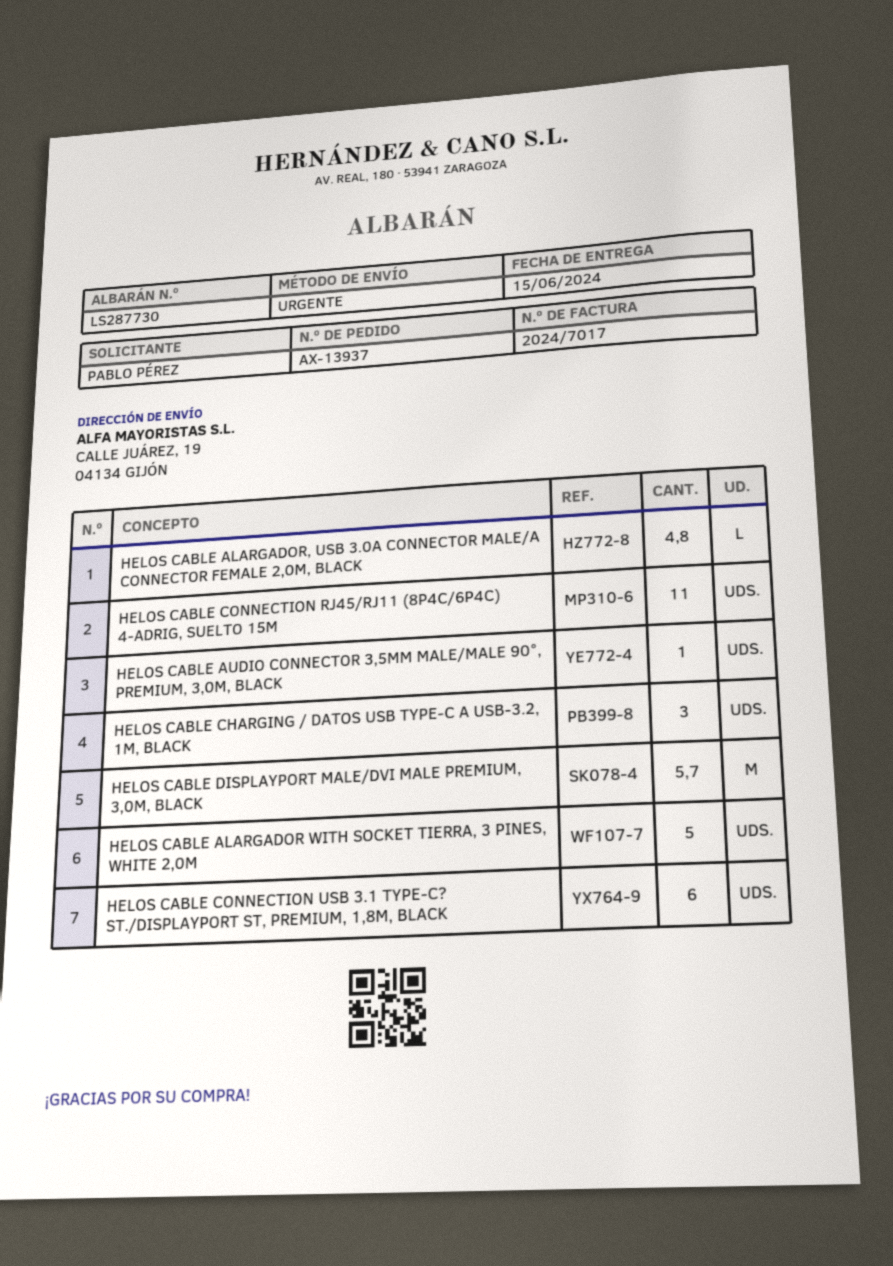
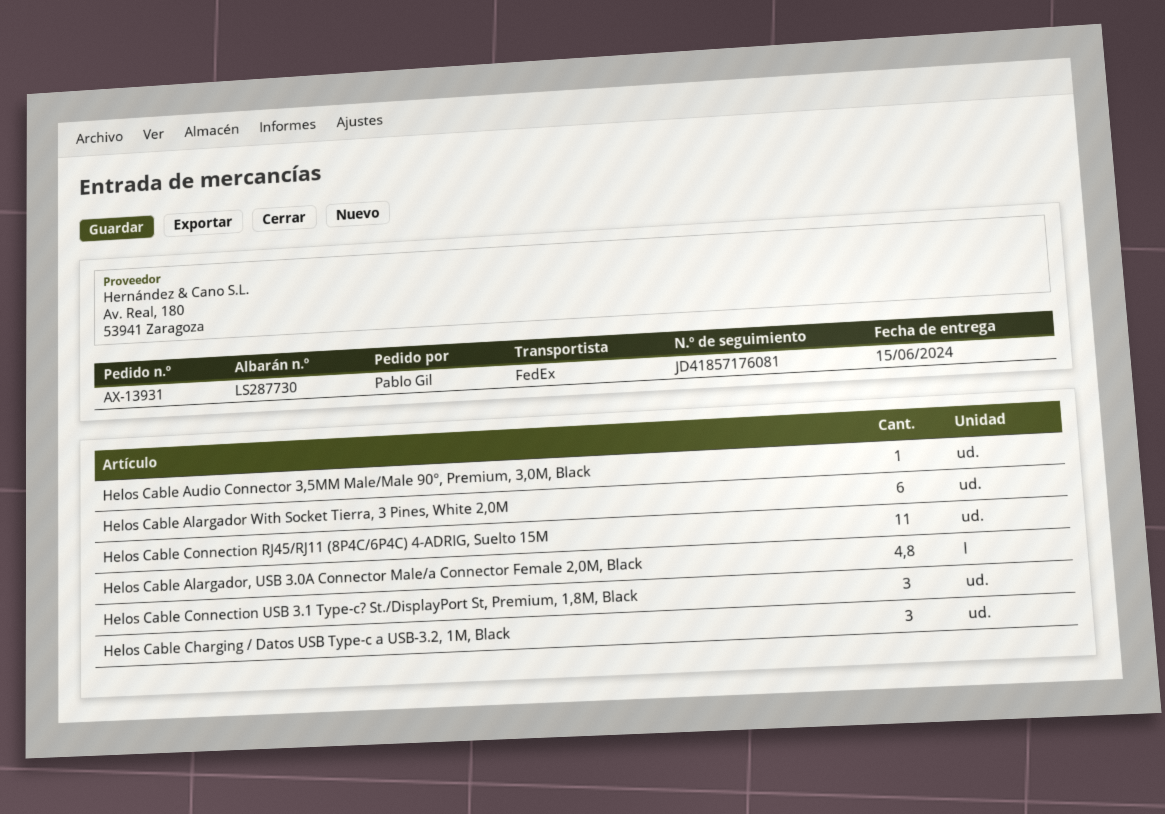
order number: AX-13937 -> AX-13931
ordered by: PABLO PÉREZ -> Pablo Gil
shipping method: express -> FedEx
HELOS CABLE DISPLAYPORT MALE/DVI MALE PREMIUM, 3,0M, BLACK: 5.7 -> none
HELOS CABLE ALARGADOR WITH SOCKET TIERRA, 3 PINES, WHITE 2,0M: 5 -> 6
HELOS CABLE CONNECTION USB 3.1 TYPE-C? ST./DISPLAYPORT ST, PREMIUM, 1,8M, BLACK: 6 -> 3

